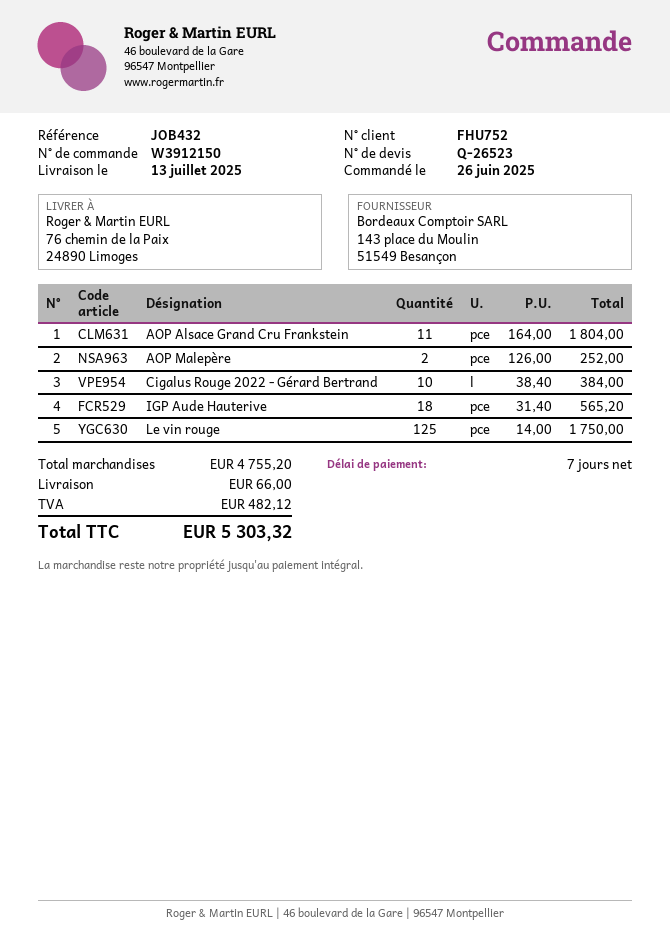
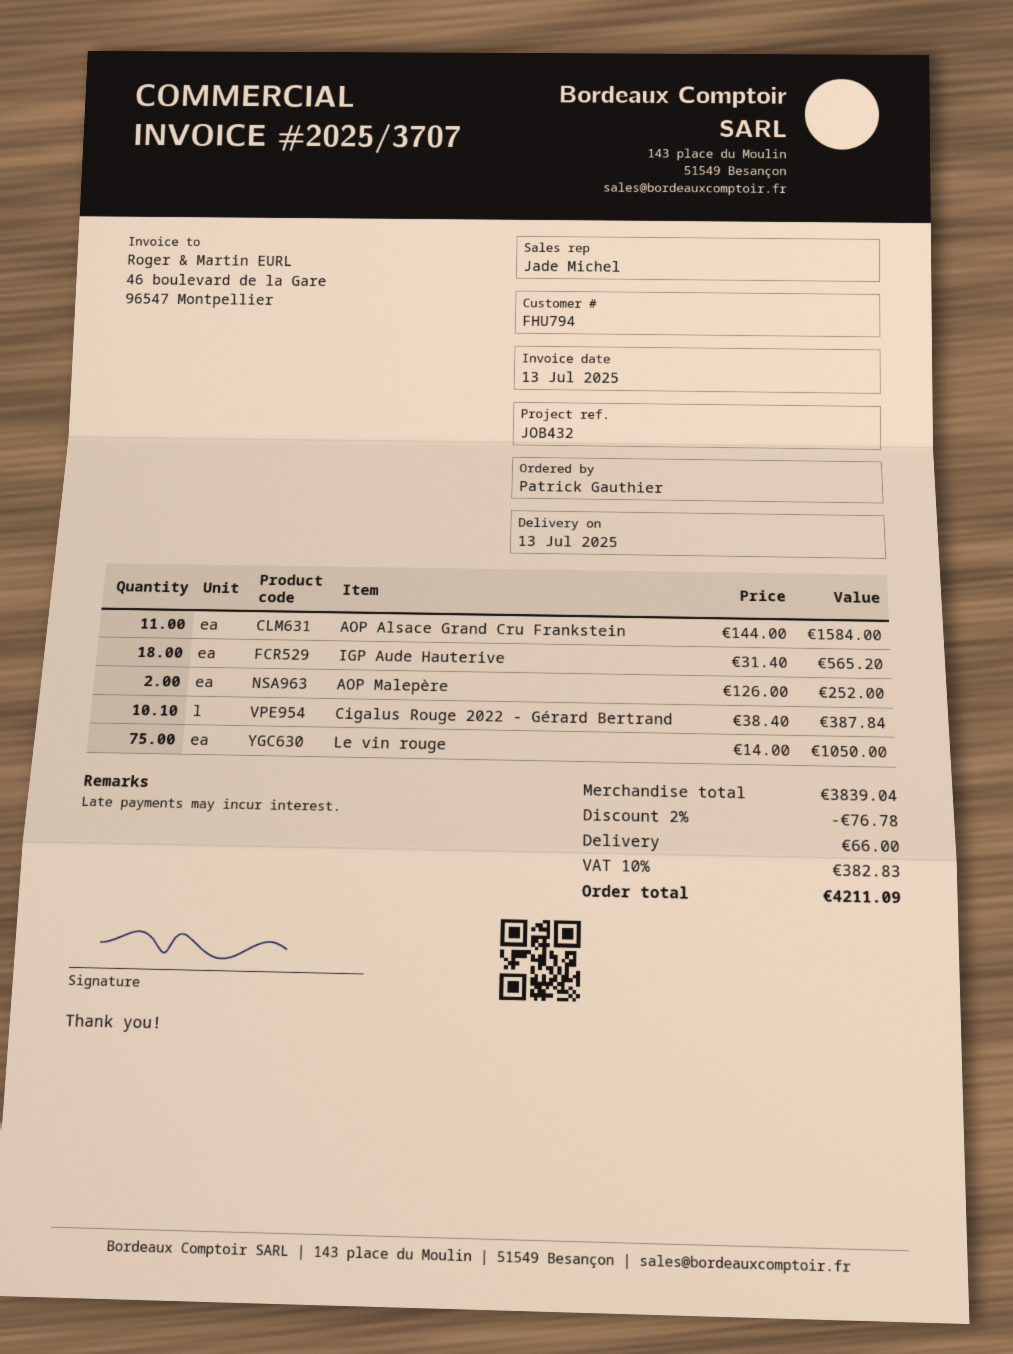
customer number: FHU752 -> FHU794
AOP Alsace Grand Cru Frankstein: 11 x 164.00 = 1804.00 -> 11 x 144.00 = 1584.00
Cigalus Rouge 2022 - Gérard Bertrand: 10 x 38.40 = 384.00 -> 10.1 x 38.40 = 387.84
Le vin rouge: 125 x 14.00 = 1750.00 -> 75 x 14.00 = 1050.00
subtotal: 4755.20 -> 3839.04
discount: none -> 2% = 76.78
tax: 482.12 -> 382.83
total: 5303.32 -> 4211.09

